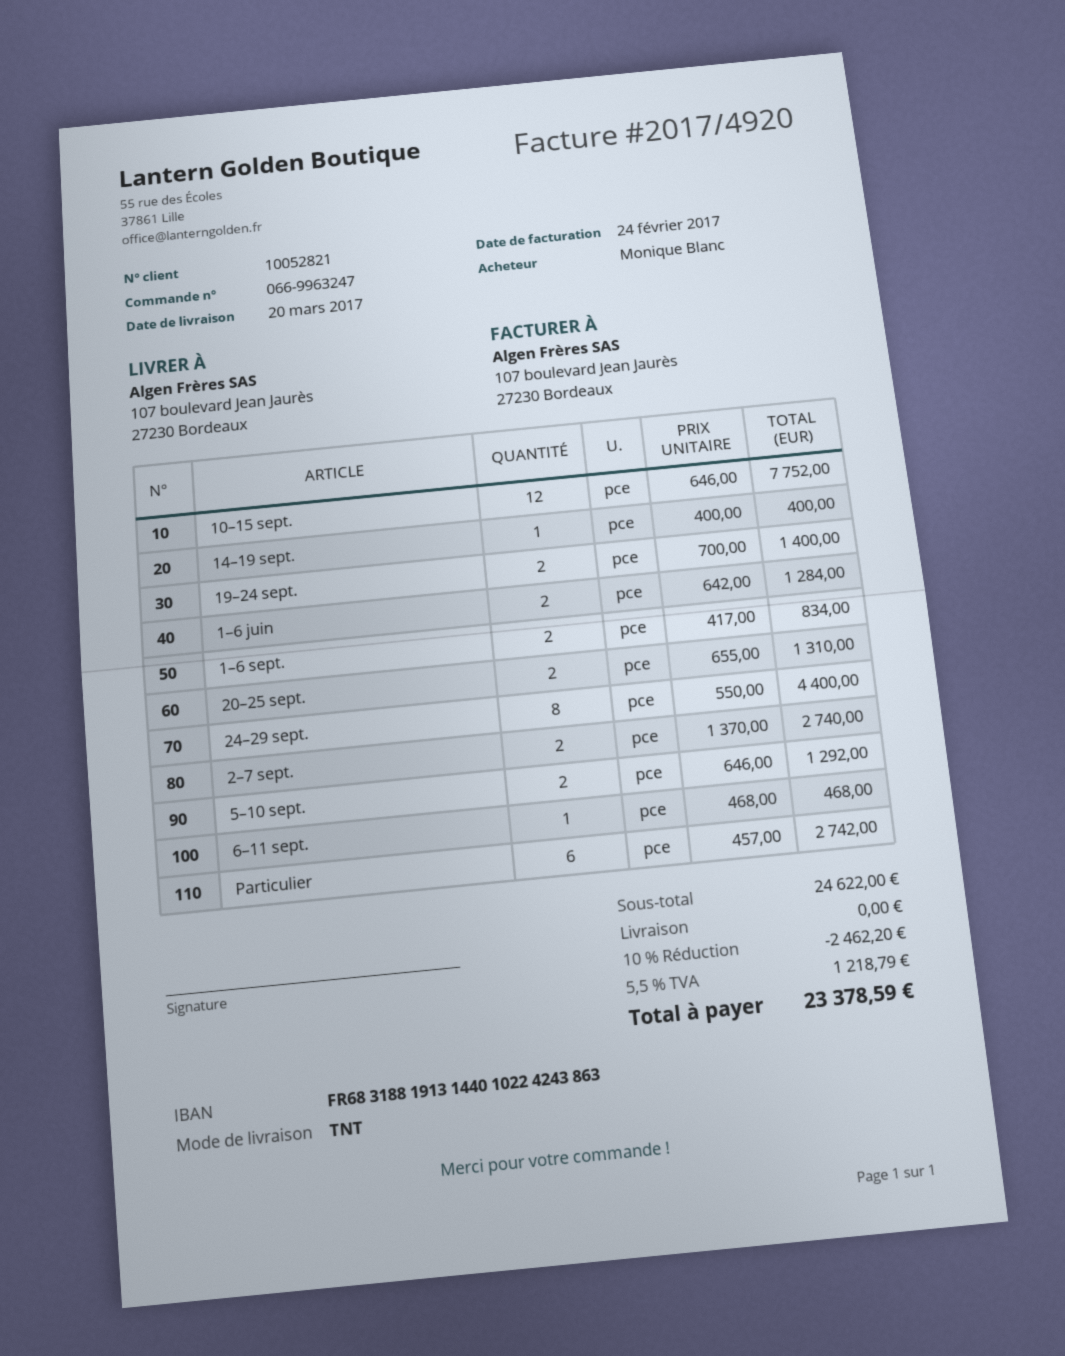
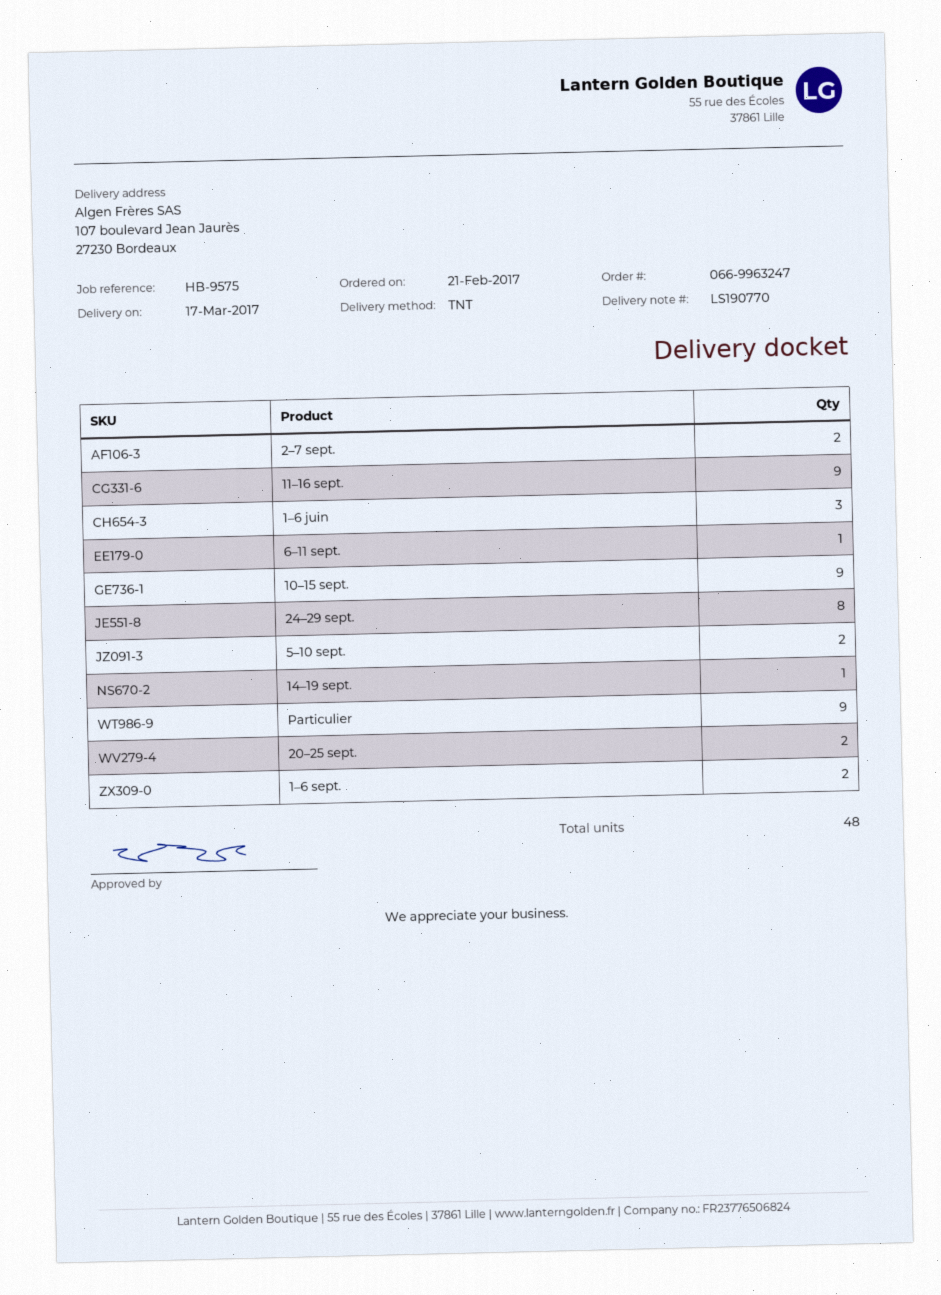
delivery date: 2017-03-20 -> 2017-03-17
10–15 sept.: 12 -> 9
19–24 sept.: 2 -> none
1–6 juin: 2 -> 3
Particulier: 6 -> 9
11–16 sept.: none -> 9

